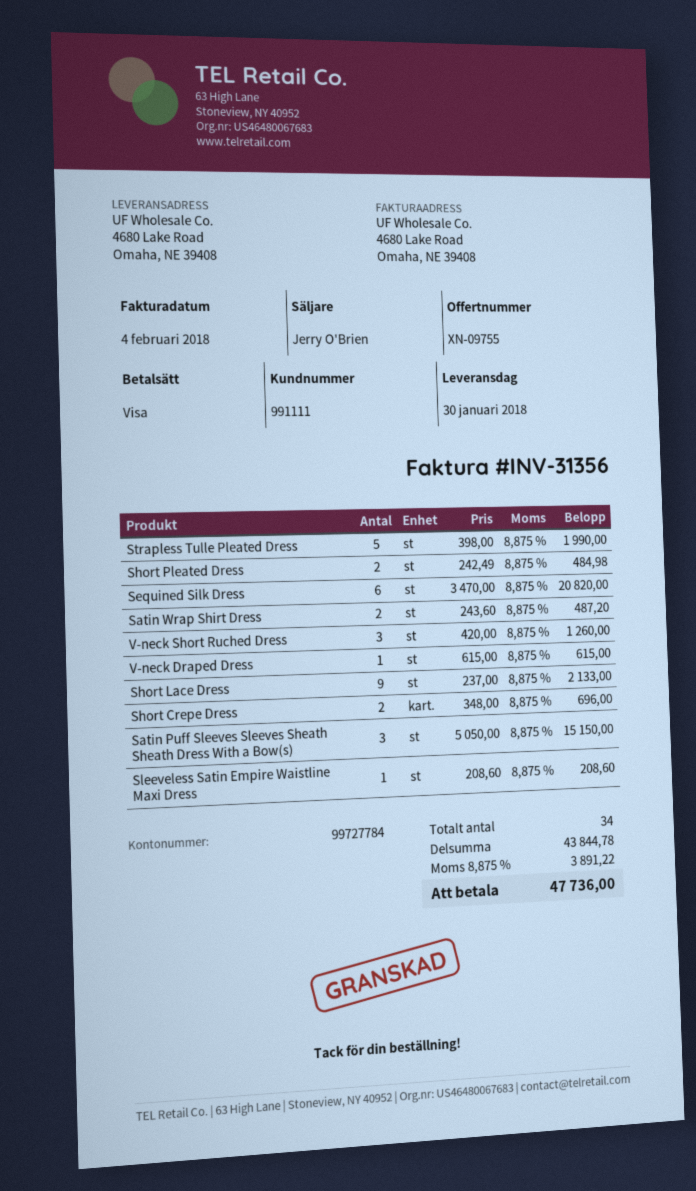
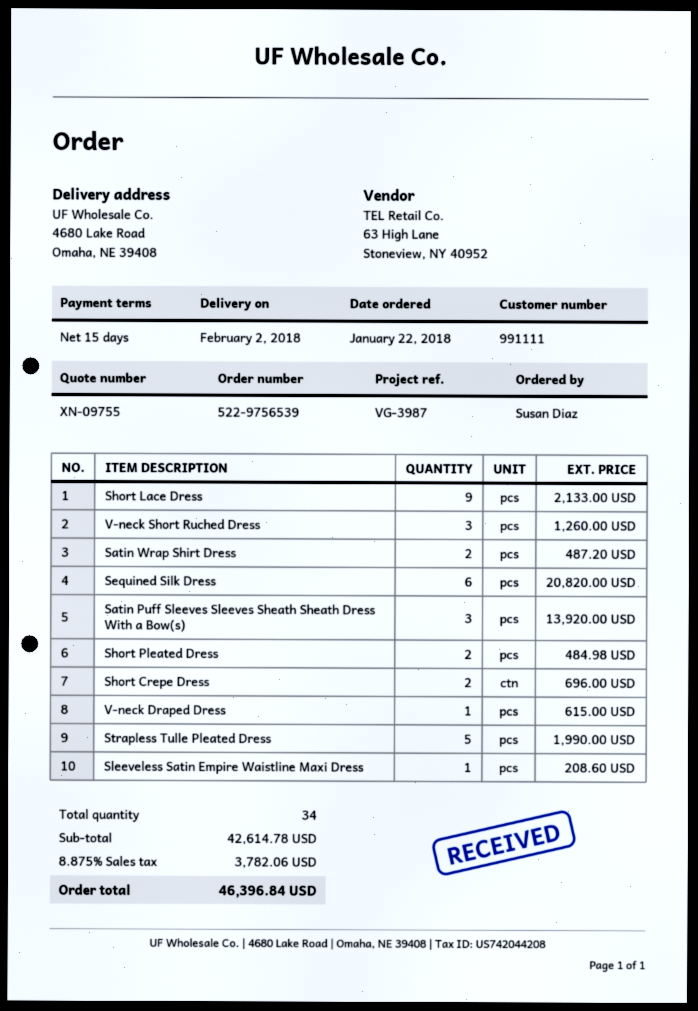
delivery date: 2018-01-30 -> 2018-02-02
Satin Puff Sleeves Sleeves Sheath Sheath Dress With a Bow(s): 3 for 15150.00 -> 3 for 13920.00
subtotal: 43844.78 -> 42614.78
tax: 8.875% = 3891.22 -> 8.875% = 3782.06
total: 47736.00 -> 46396.84

